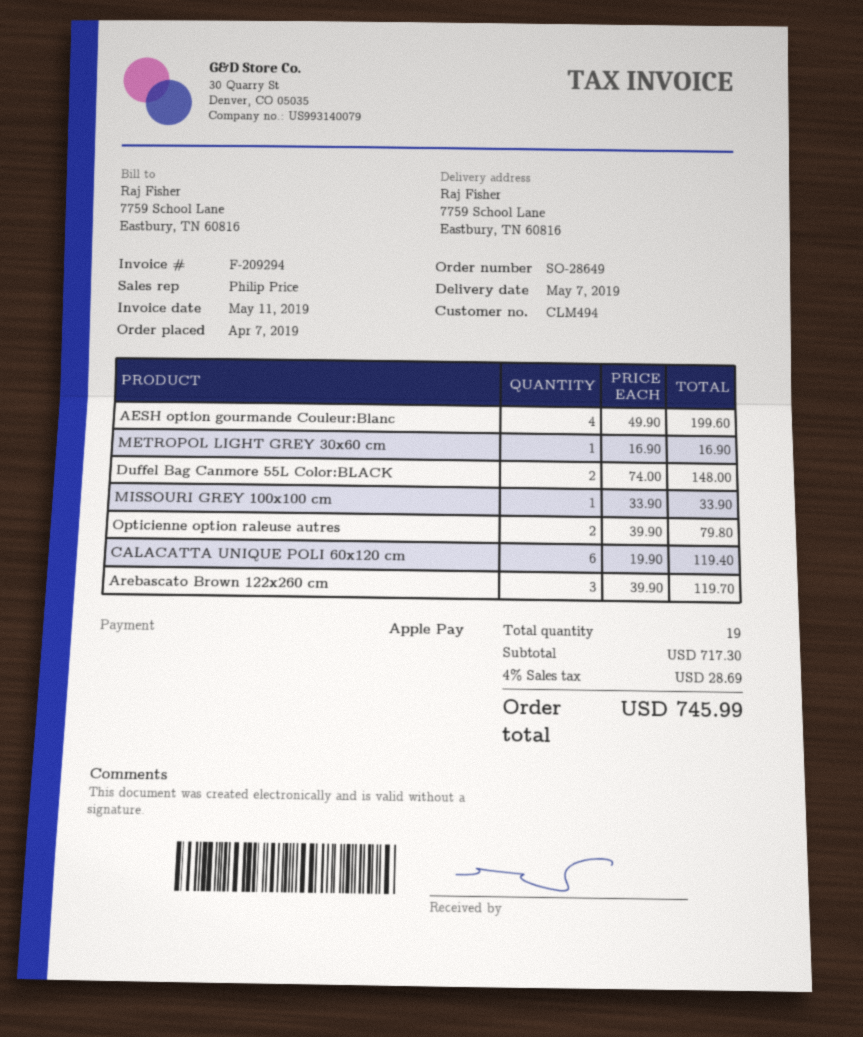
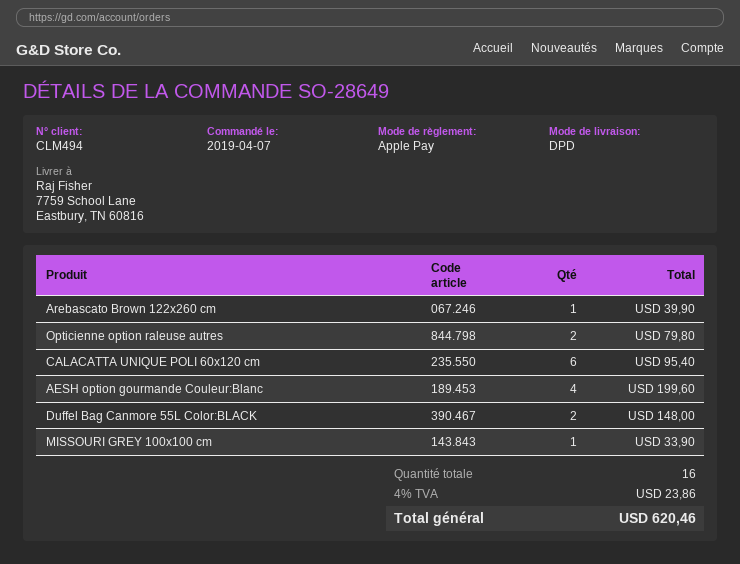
METROPOL LIGHT GREY 30x60 cm: 1 for 16.90 -> none
CALACATTA UNIQUE POLI 60x120 cm: 6 for 119.40 -> 6 for 95.40
Arebascato Brown 122x260 cm: 3 for 119.70 -> 1 for 39.90
total quantity: 19 -> 16
tax: 4% = 28.69 -> 4% = 23.86
total: 745.99 -> 620.46

